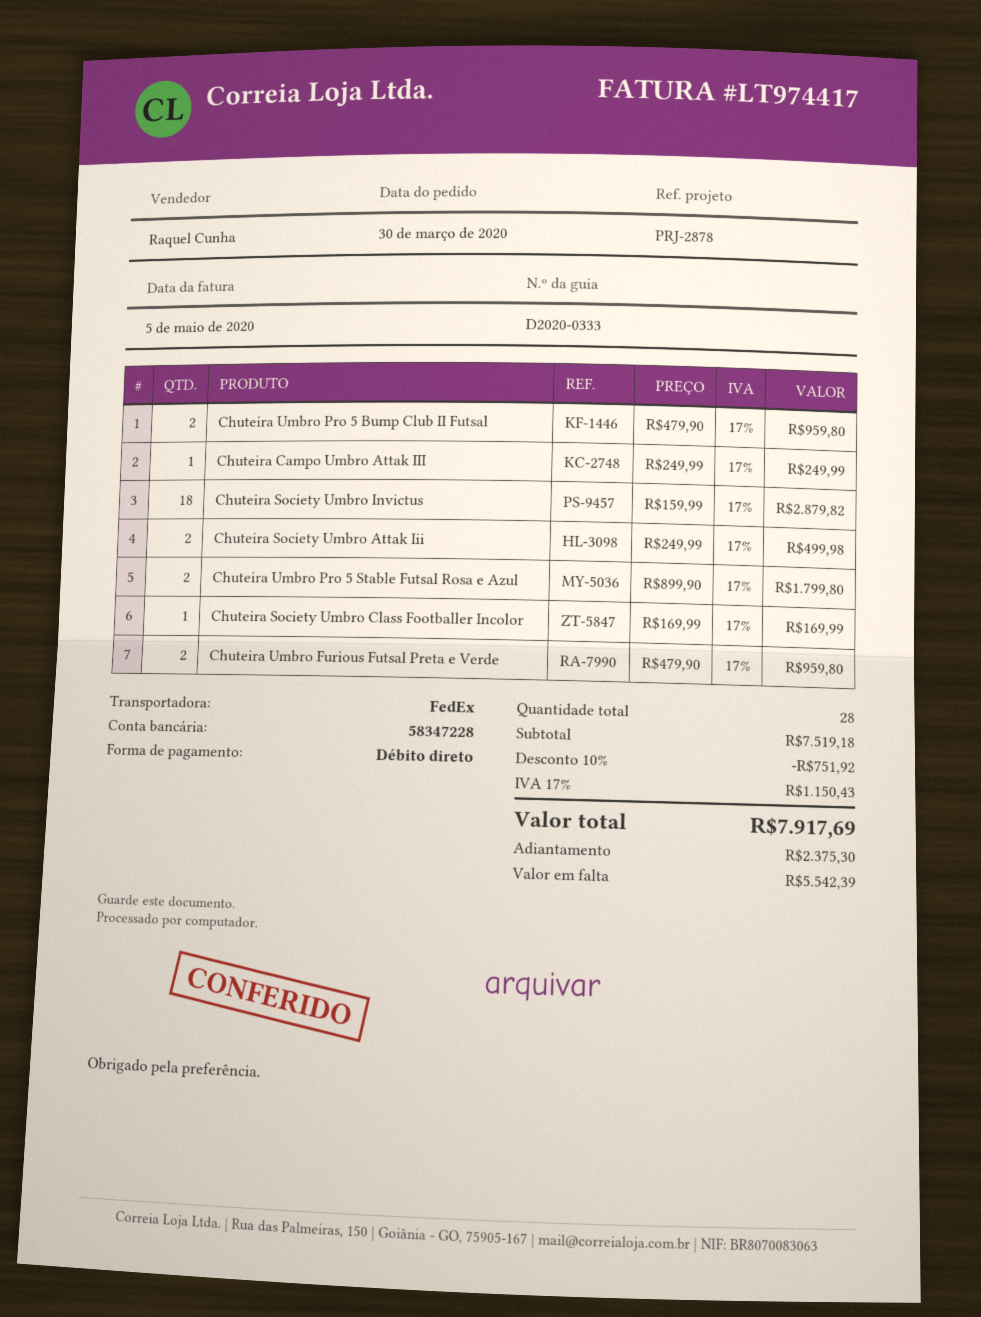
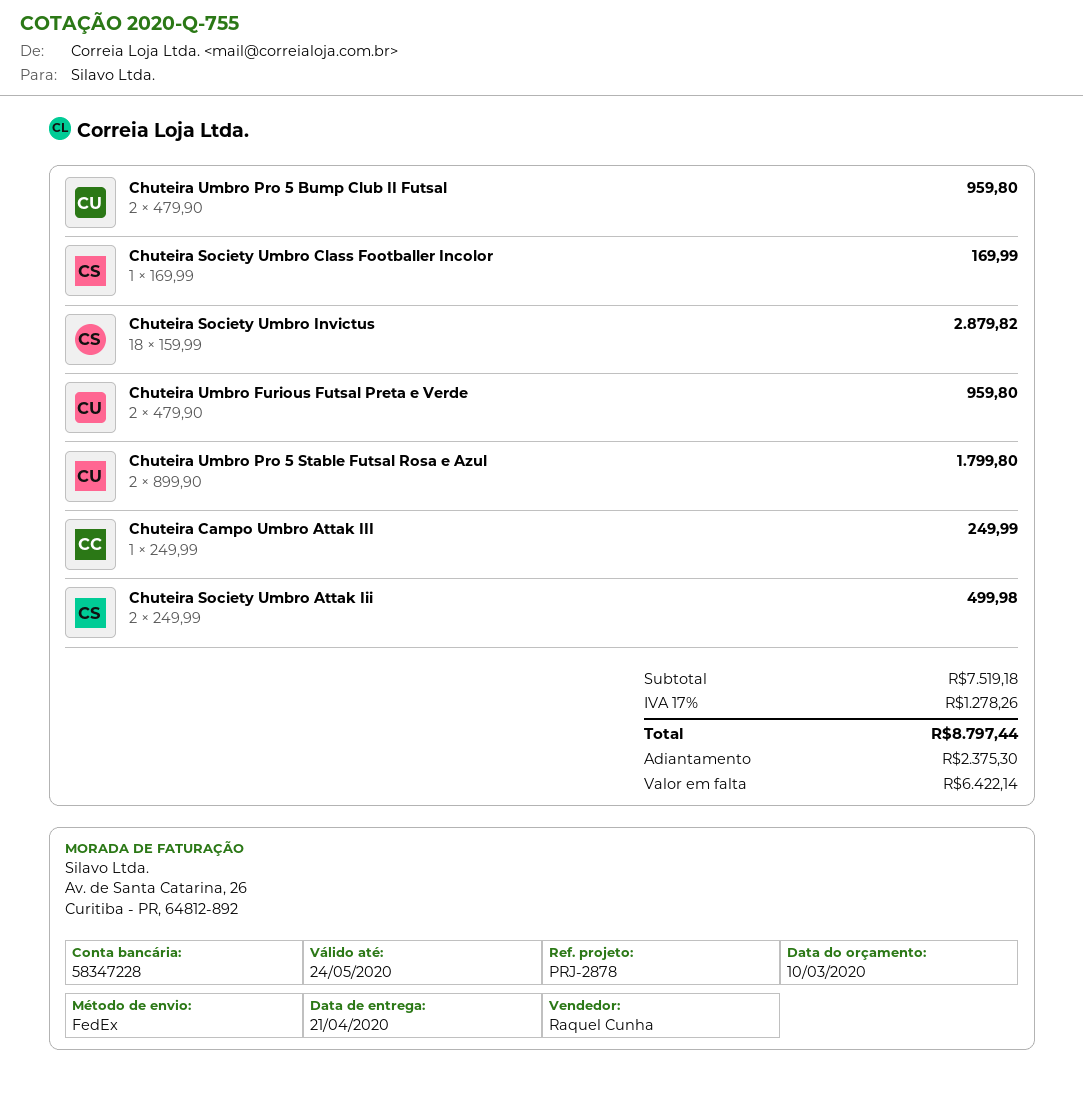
discount: 10% = 751.92 -> none
tax: 17% = 1150.43 -> 17% = 1278.26
total: 7917.69 -> 8797.44
balance: 5542.39 -> 6422.14

